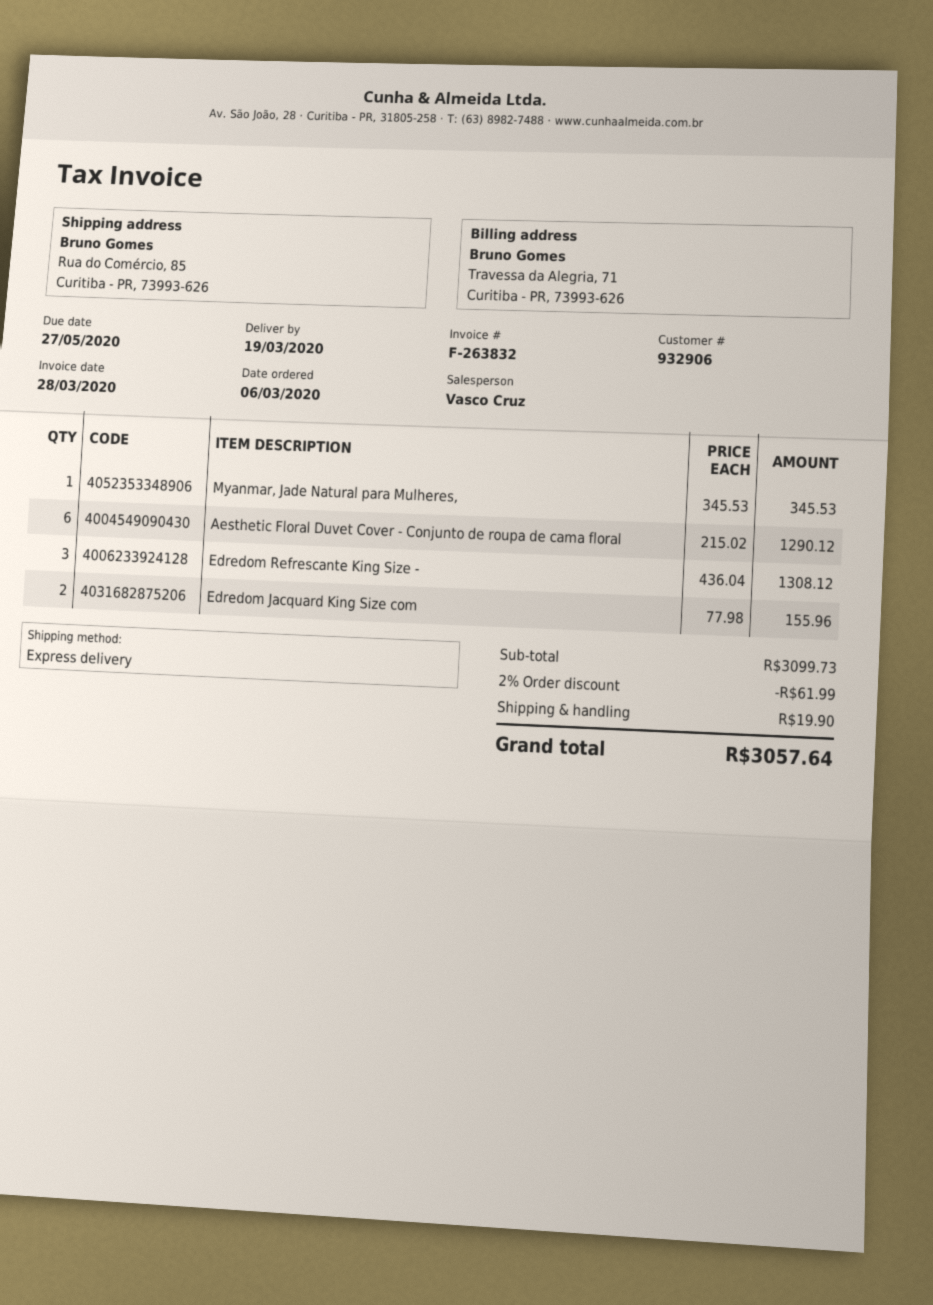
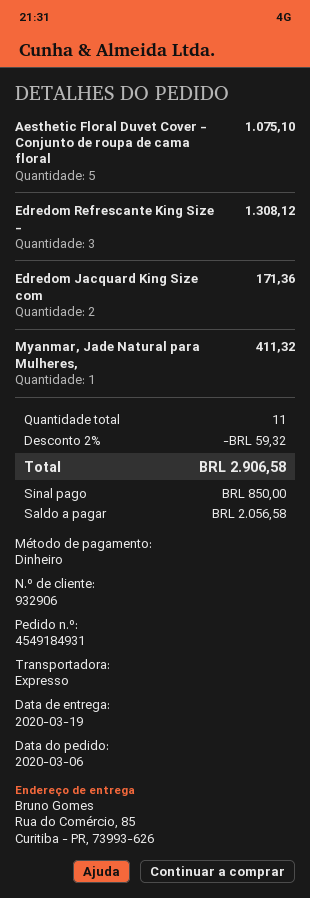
Myanmar, Jade Natural para Mulheres,: 1 for 345.53 -> 1 for 411.32
Aesthetic Floral Duvet Cover - Conjunto de roupa de cama floral: 6 for 1290.12 -> 5 for 1075.10
Edredom Jacquard King Size com: 2 for 155.96 -> 2 for 171.36
discount: 2% = 61.99 -> 2% = 59.32
shipping: 19.90 -> none
total: 3057.64 -> 2906.58

